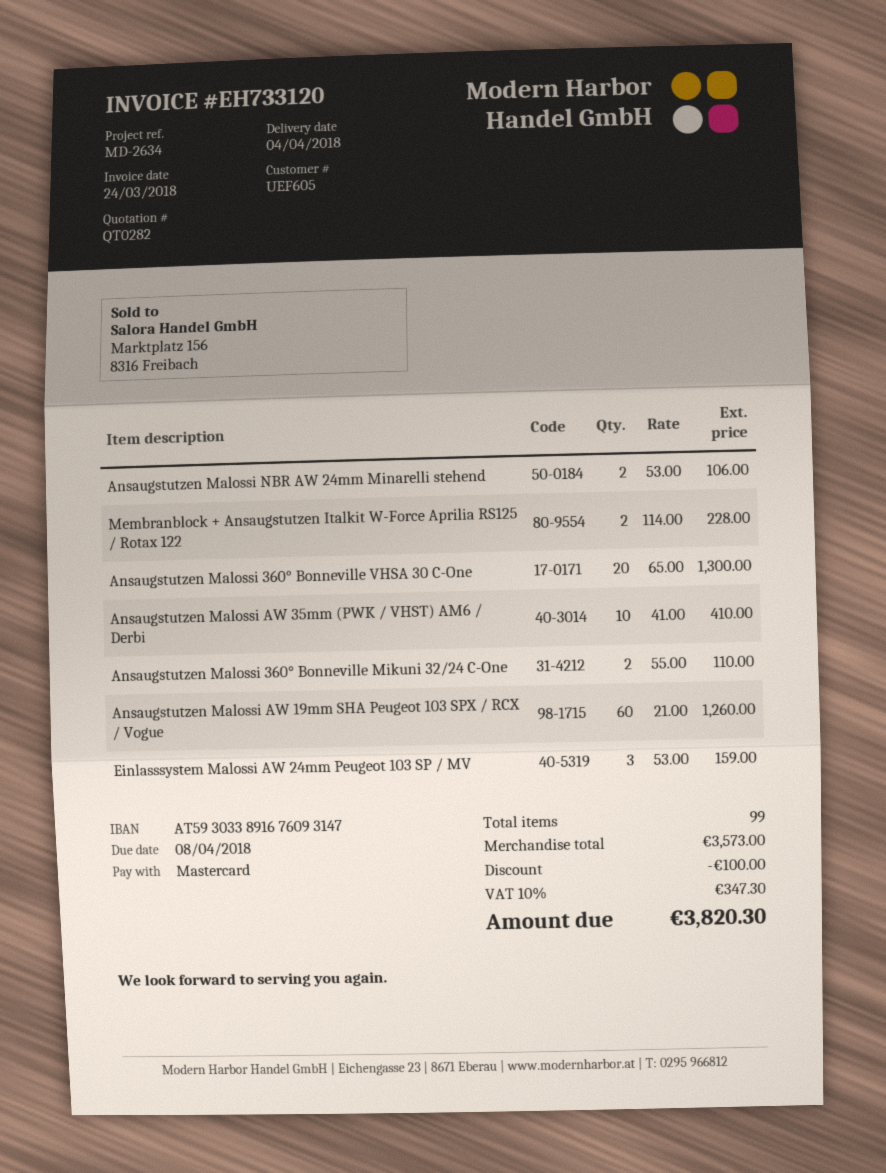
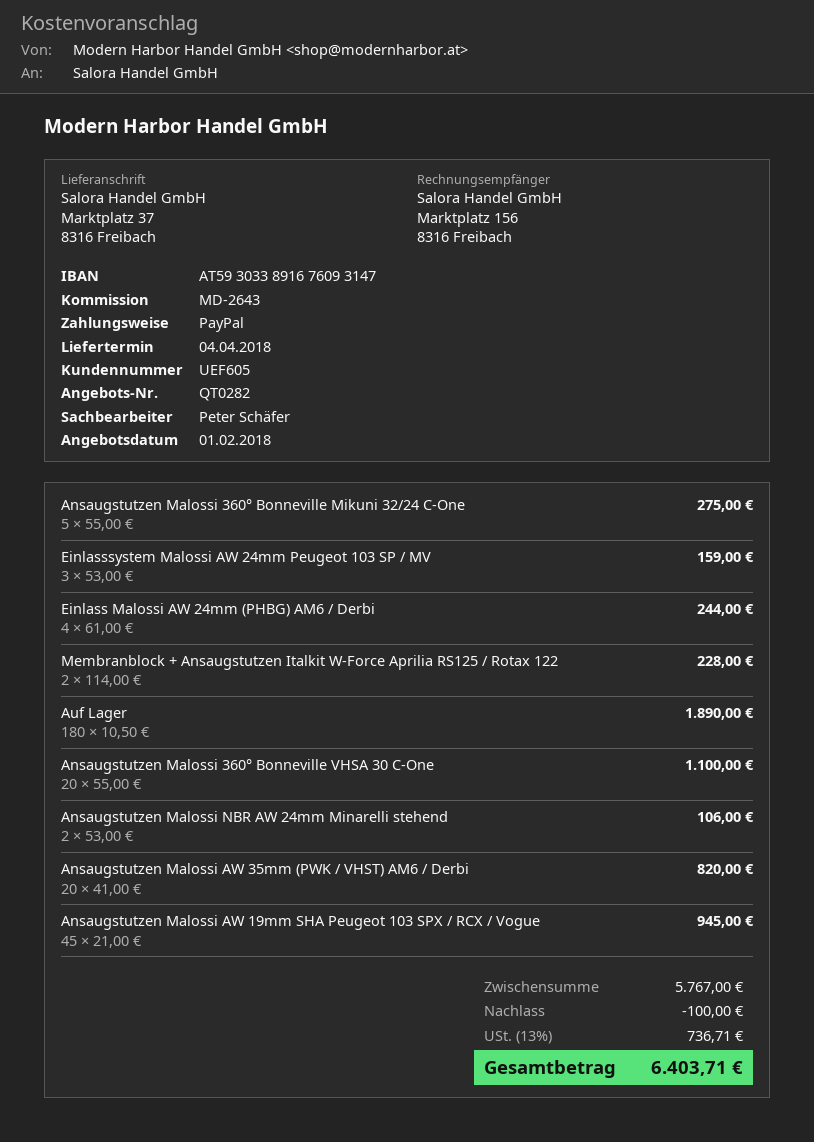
reference: MD-2634 -> MD-2643
payment method: Mastercard -> PayPal
Ansaugstutzen Malossi 360° Bonneville VHSA 30 C-One: 20 x 65.00 = 1300.00 -> 20 x 55.00 = 1100.00
Ansaugstutzen Malossi AW 35mm (PWK / VHST) AM6 / Derbi: 10 x 41.00 = 410.00 -> 20 x 41.00 = 820.00
Ansaugstutzen Malossi 360° Bonneville Mikuni 32/24 C-One: 2 x 55.00 = 110.00 -> 5 x 55.00 = 275.00
Ansaugstutzen Malossi AW 19mm SHA Peugeot 103 SPX / RCX / Vogue: 60 x 21.00 = 1260.00 -> 45 x 21.00 = 945.00
Einlass Malossi AW 24mm (PHBG) AM6 / Derbi: none -> 4 x 61.00 = 244.00
Auf Lager: none -> 180 x 10.50 = 1890.00
subtotal: 3573.00 -> 5767.00
tax: 10% = 347.30 -> 13% = 736.71
total: 3820.30 -> 6403.71

